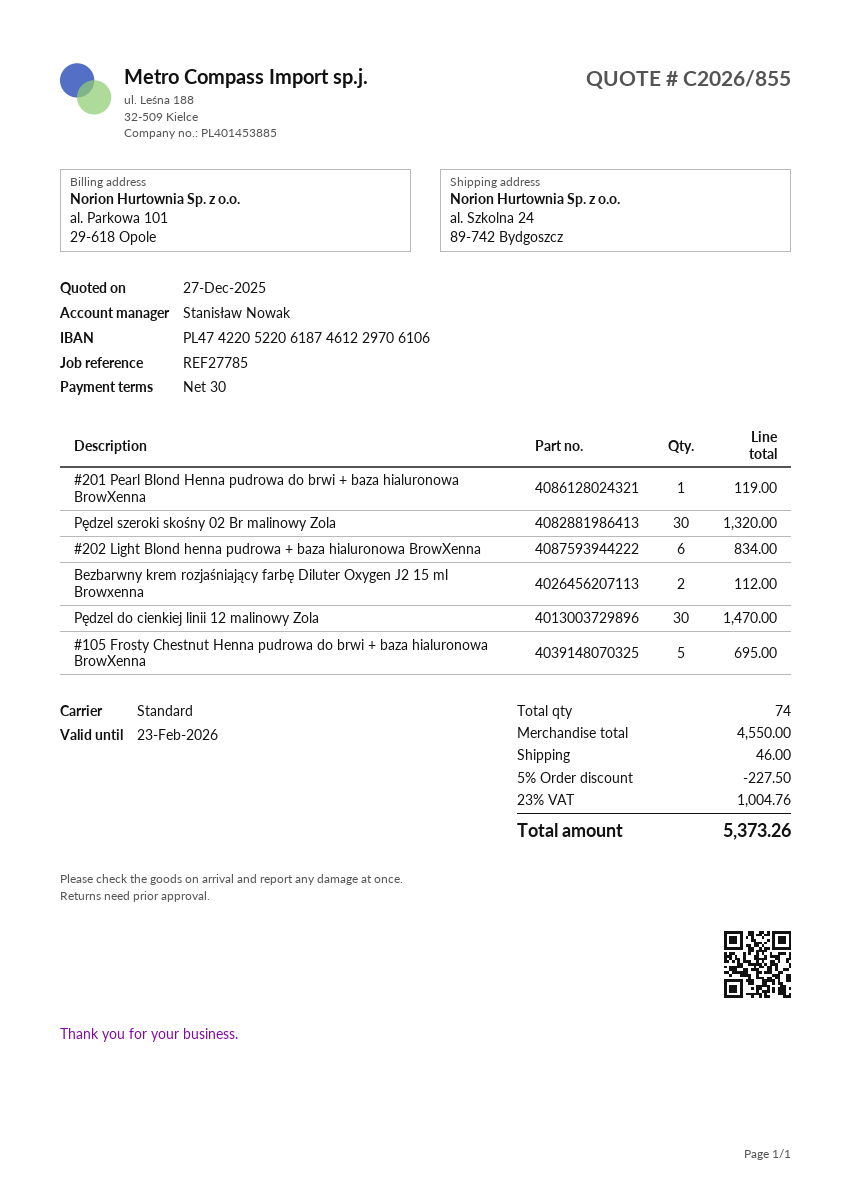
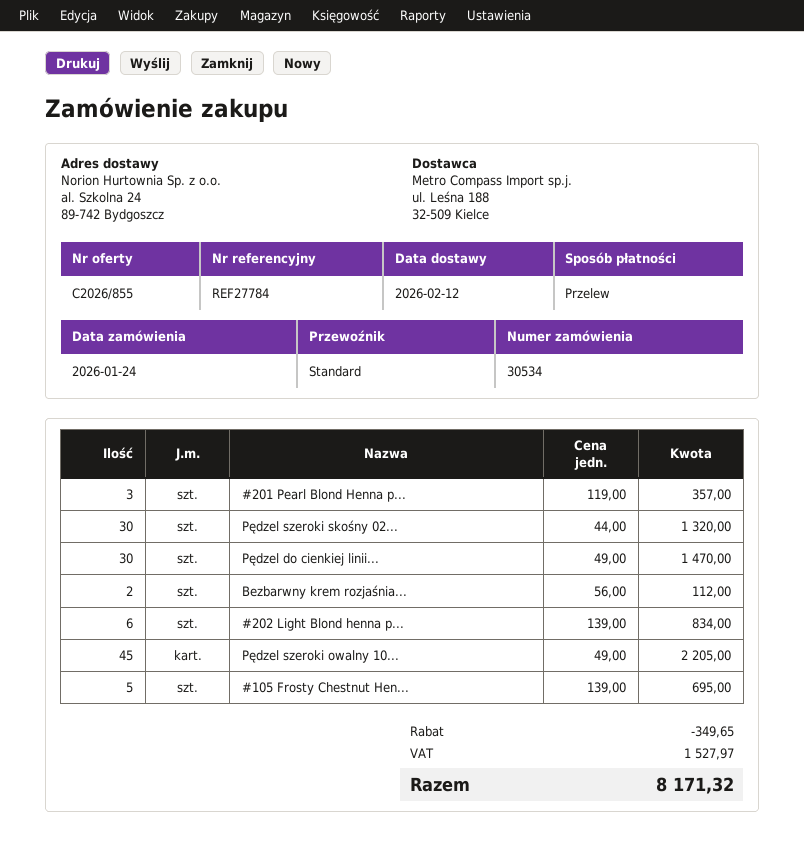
reference: REF27785 -> REF27784
#201 Pearl Blond Henna pudrowa do brwi + baza hialuronowa BrowXenna: 1 for 119.00 -> 3 for 357.00
Pędzel szeroki owalny 10...: none -> 45 for 2205.00
discount: 227.50 -> 349.65
shipping: 46.00 -> none
tax: 1004.76 -> 1527.97
total: 5373.26 -> 8171.32

